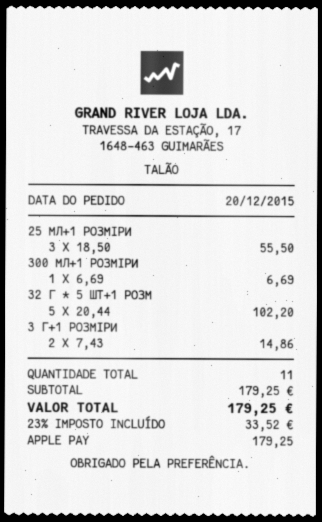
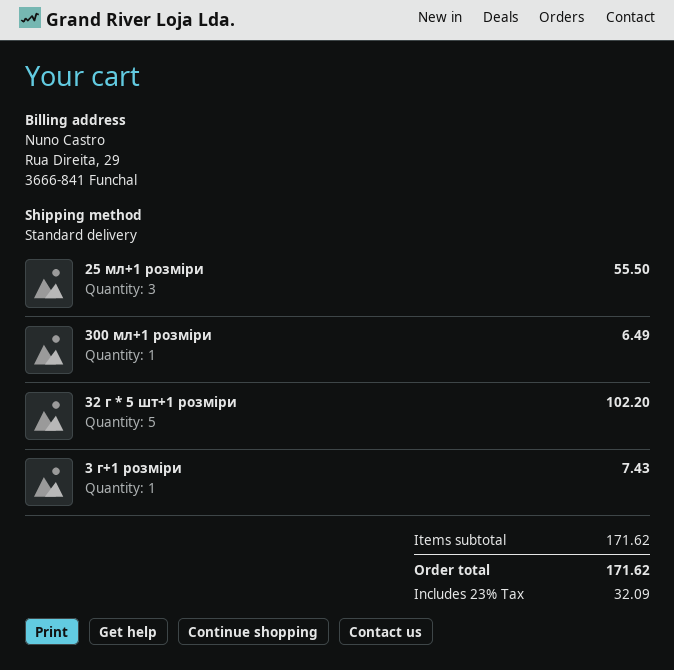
300 МЛ+1 РОЗМІРИ: 1 for 6.69 -> 1 for 6.49
3 Г+1 РОЗМІРИ: 2 for 14.86 -> 1 for 7.43
subtotal: 179.25 -> 171.62
tax: 23% = 33.52 -> 23% = 32.09
total: 179.25 -> 171.62

